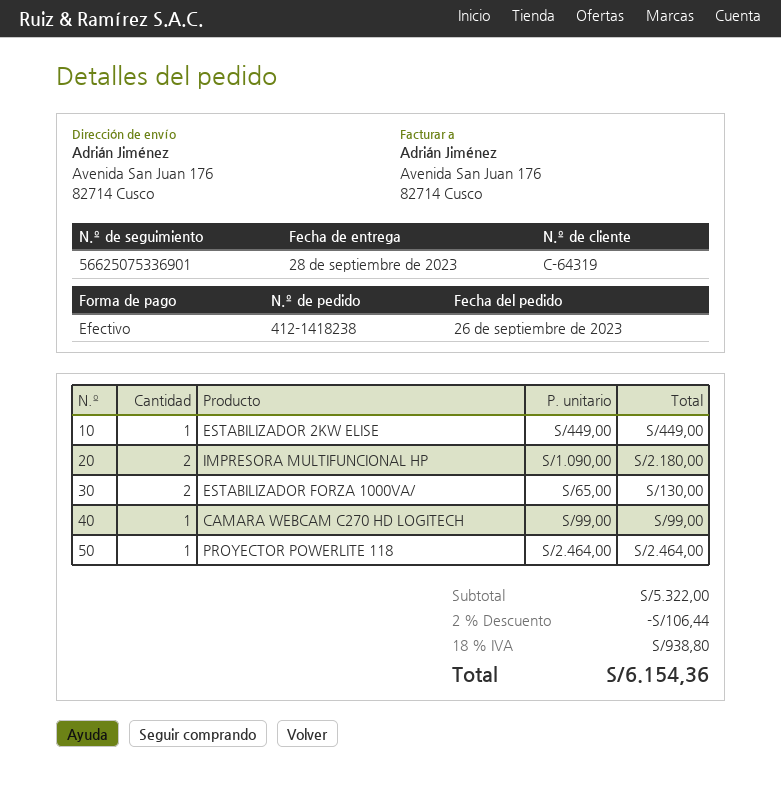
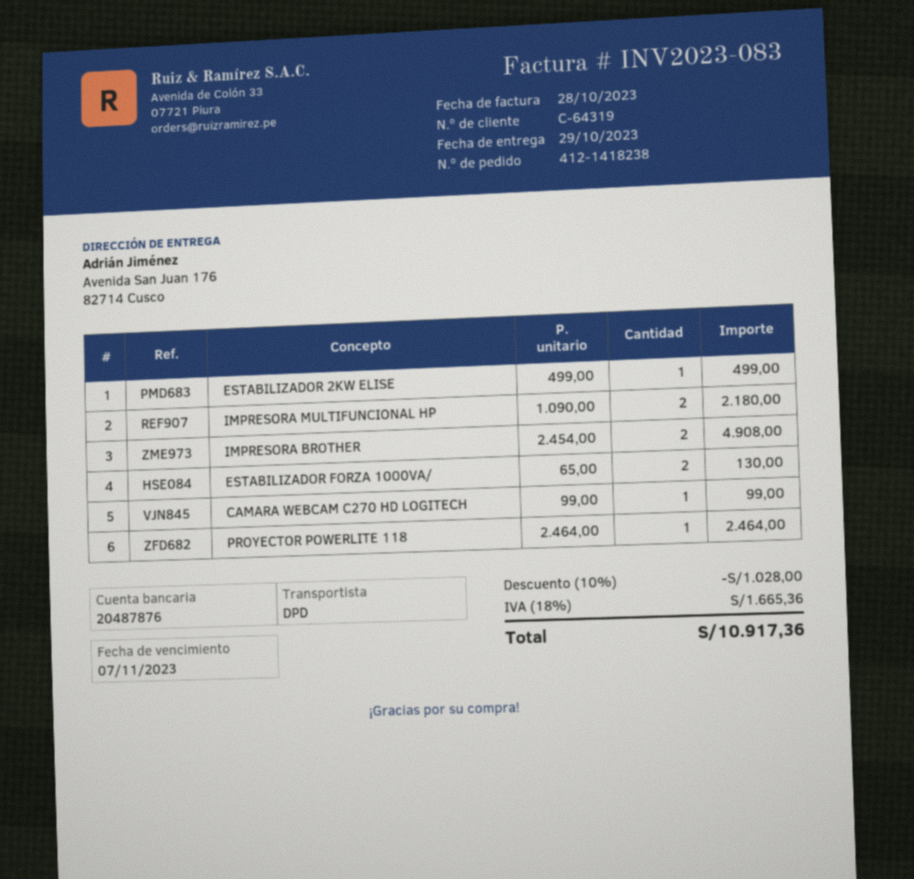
delivery date: 2023-09-28 -> 2023-10-29
ESTABILIZADOR 2KW ELISE: 1 x 449.00 = 449.00 -> 1 x 499.00 = 499.00
IMPRESORA BROTHER: none -> 2 x 2454.00 = 4908.00
discount: 2% = 106.44 -> 10% = 1028.00
tax: 18% = 938.80 -> 18% = 1665.36
total: 6154.36 -> 10917.36

